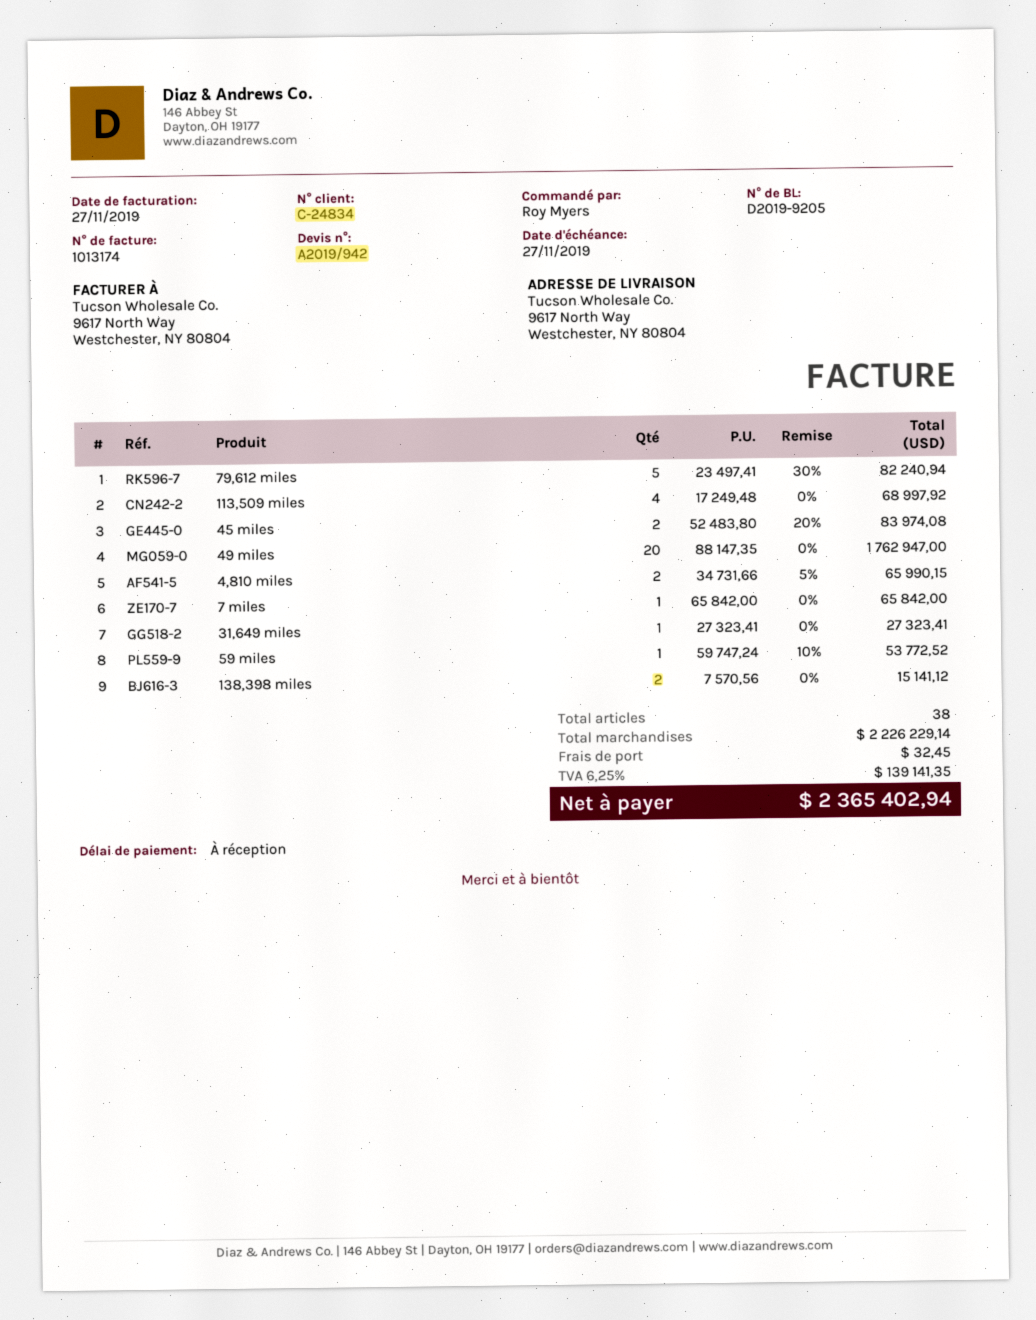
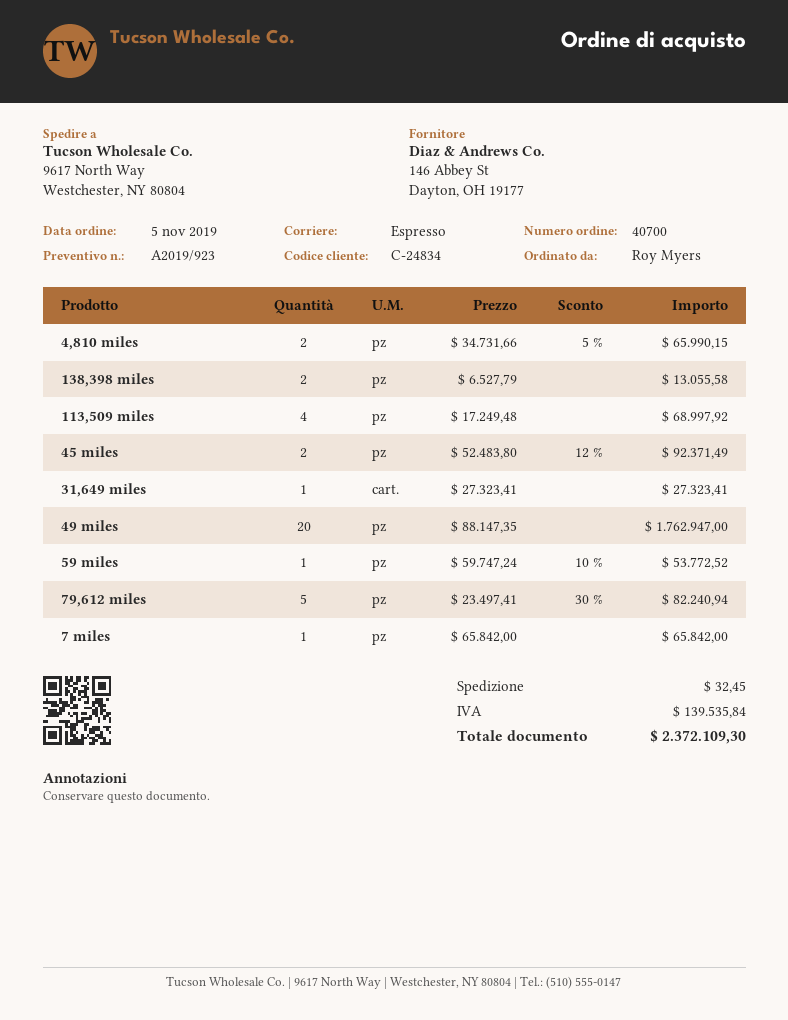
quote number: A2019/942 -> A2019/923
45 miles: 2 x 52483.80 - 20% = 83974.08 -> 2 x 52483.80 - 12% = 92371.49
138,398 miles: 2 x 7570.56 = 15141.12 -> 2 x 6527.79 = 13055.58
tax: 139141.35 -> 139535.84
total: 2365402.94 -> 2372109.30

